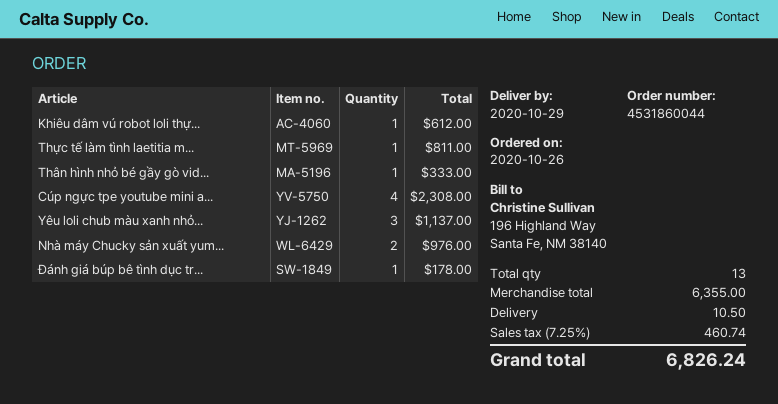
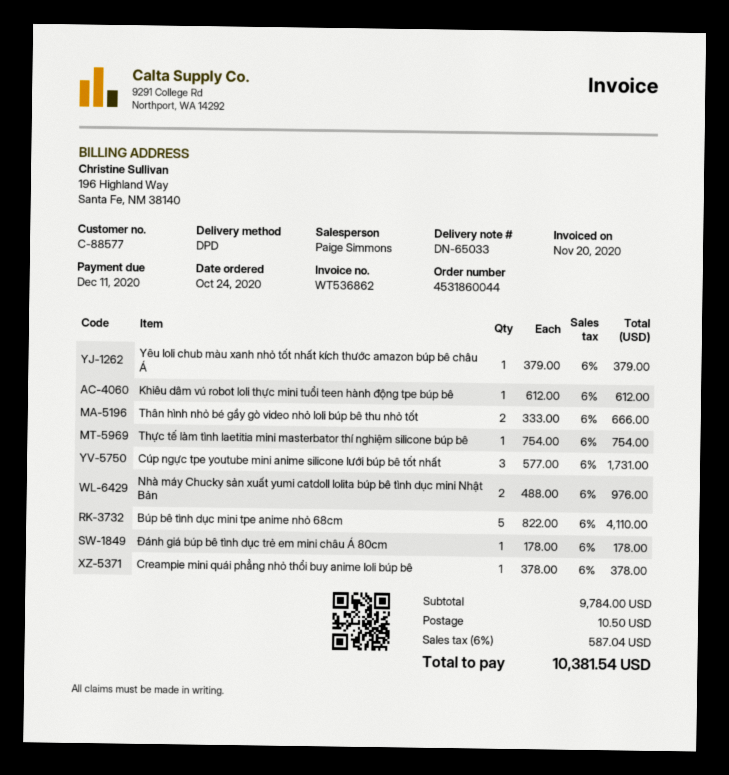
order date: 2020-10-26 -> 2020-10-24
Thực tế làm tình laetitia m...: 1 for 811.00 -> 1 for 754.00
Thân hình nhỏ bé gầy gò vid...: 1 for 333.00 -> 2 for 666.00
Cúp ngực tpe youtube mini a...: 4 for 2308.00 -> 3 for 1731.00
Yêu loli chub màu xanh nhỏ...: 3 for 1137.00 -> 1 for 379.00
Búp bê tình dục mini tpe anime nhỏ 68cm: none -> 5 for 4110.00
Creampie mini quái phẳng nhỏ thổi buy anime loli búp bê: none -> 1 for 378.00
subtotal: 6355.00 -> 9784.00
tax: 7.25% = 460.74 -> 6% = 587.04
total: 6826.24 -> 10381.54

